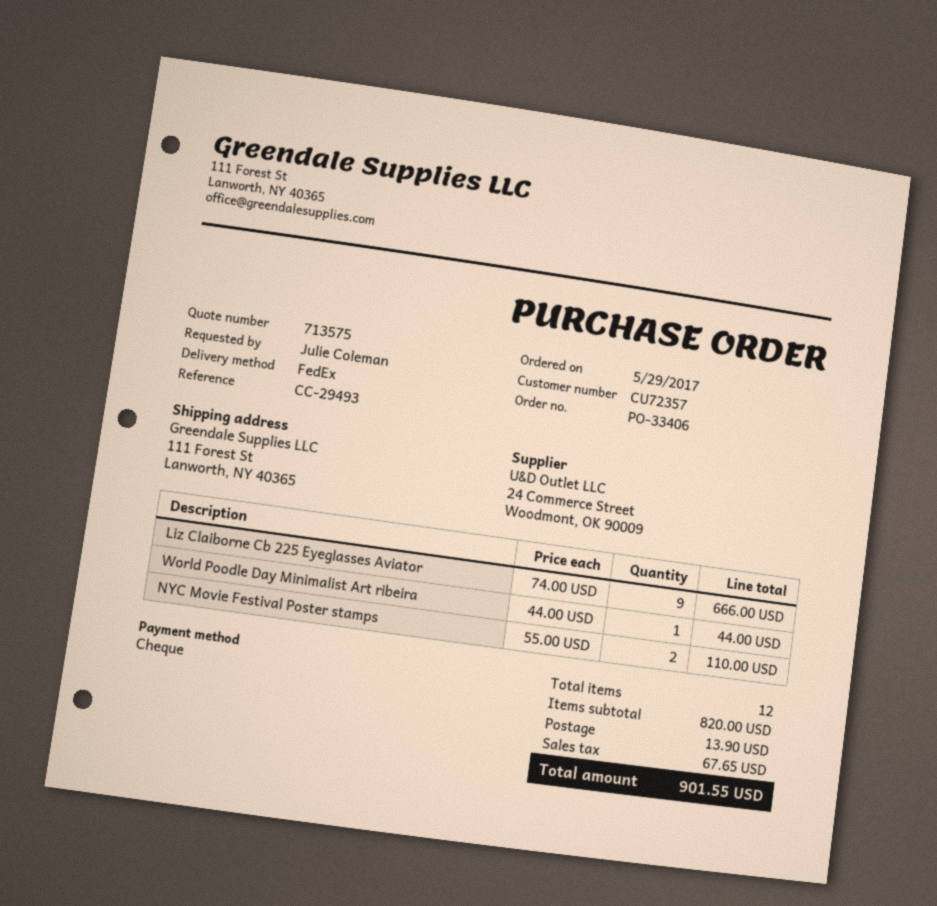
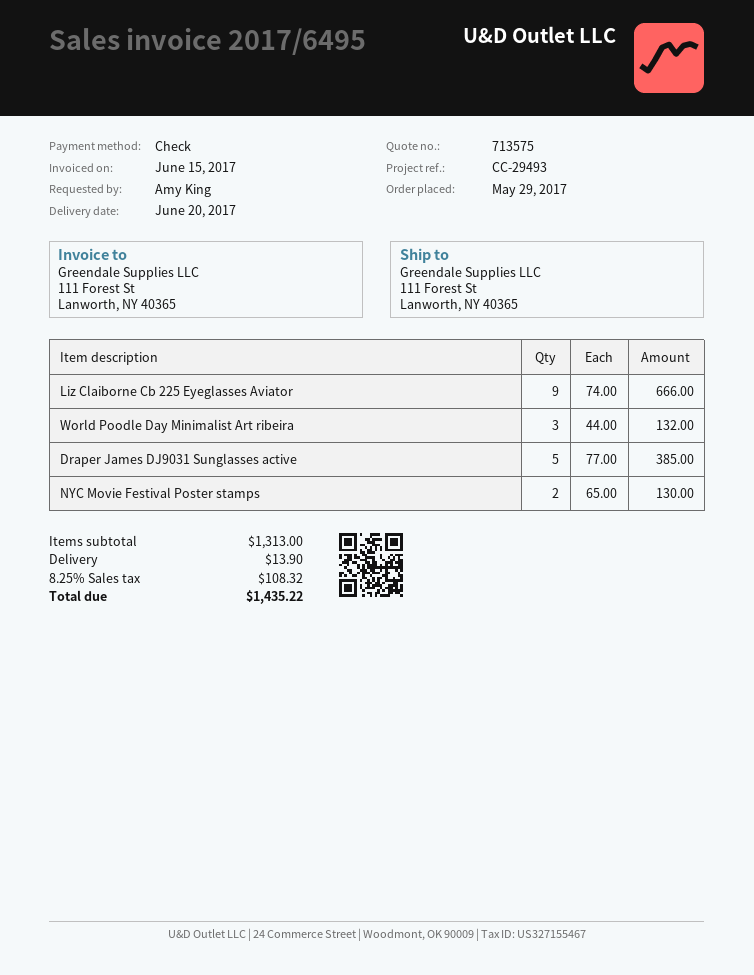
ordered by: Julie Coleman -> Amy King
World Poodle Day Minimalist Art ribeira: 1 x 44.00 = 44.00 -> 3 x 44.00 = 132.00
NYC Movie Festival Poster stamps: 2 x 55.00 = 110.00 -> 2 x 65.00 = 130.00
Draper James DJ9031 Sunglasses active: none -> 5 x 77.00 = 385.00
subtotal: 820.00 -> 1313.00
tax: 67.65 -> 108.32
total: 901.55 -> 1435.22

